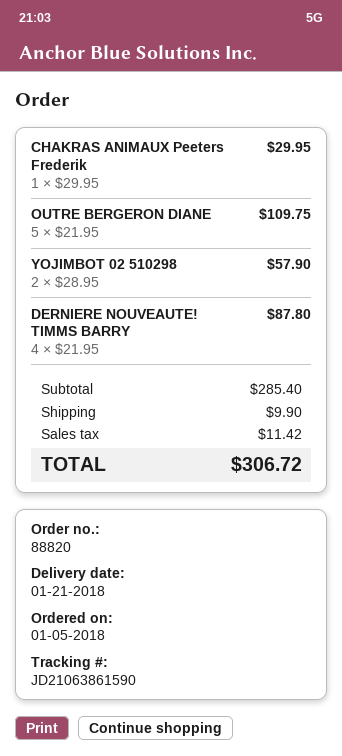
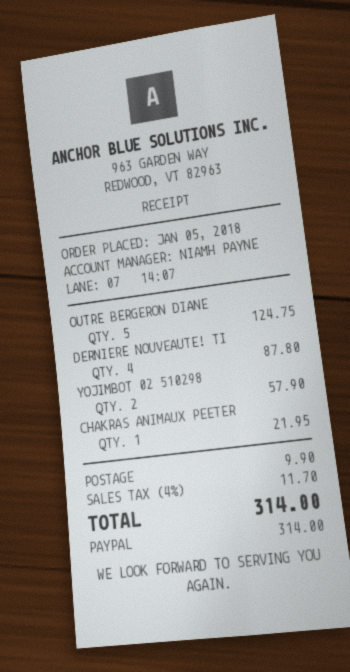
CHAKRAS ANIMAUX Peeters Frederik: 1 for 29.95 -> 1 for 21.95
OUTRE BERGERON DIANE: 5 for 109.75 -> 5 for 124.75
tax: 11.42 -> 11.70
total: 306.72 -> 314.00

